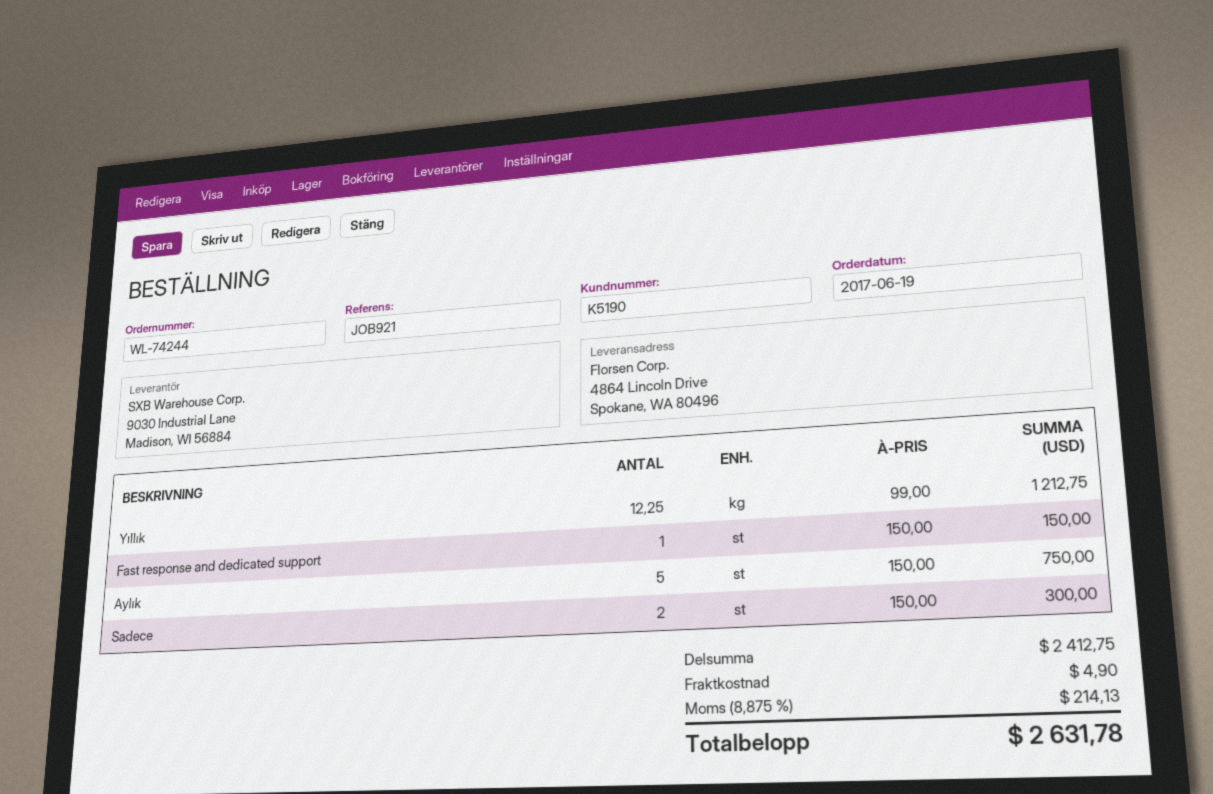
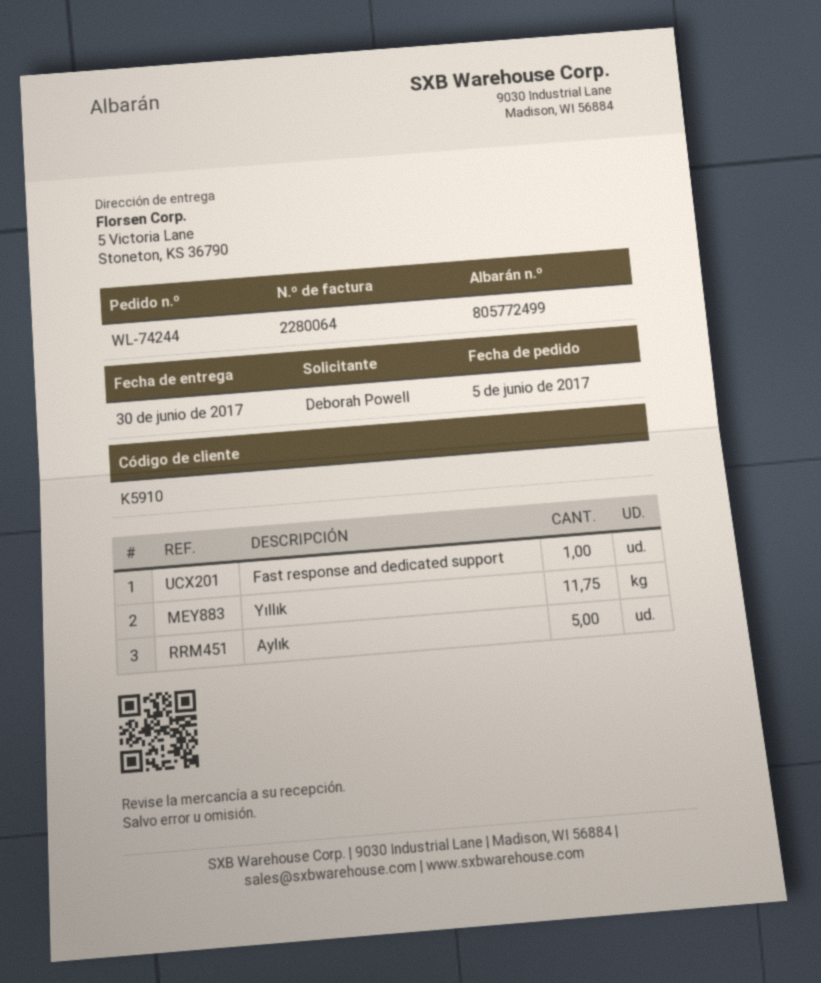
order date: 2017-06-19 -> 2017-06-05
customer number: K5190 -> K5910
ship to: 4864 Lincoln Drive, Spokane, WA 80496 -> 5 Victoria Lane, Stoneton, KS 36790
Yıllık: 12.25 -> 11.75
Sadece: 2 -> none

